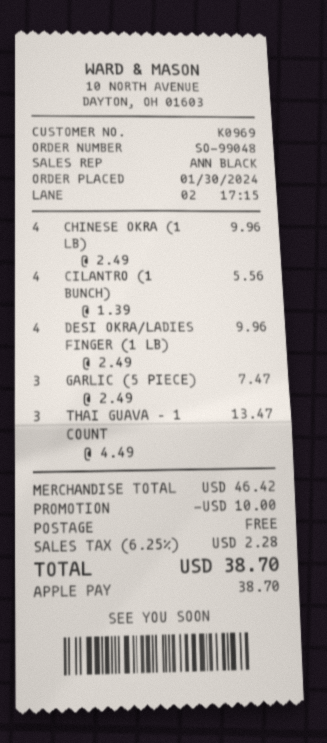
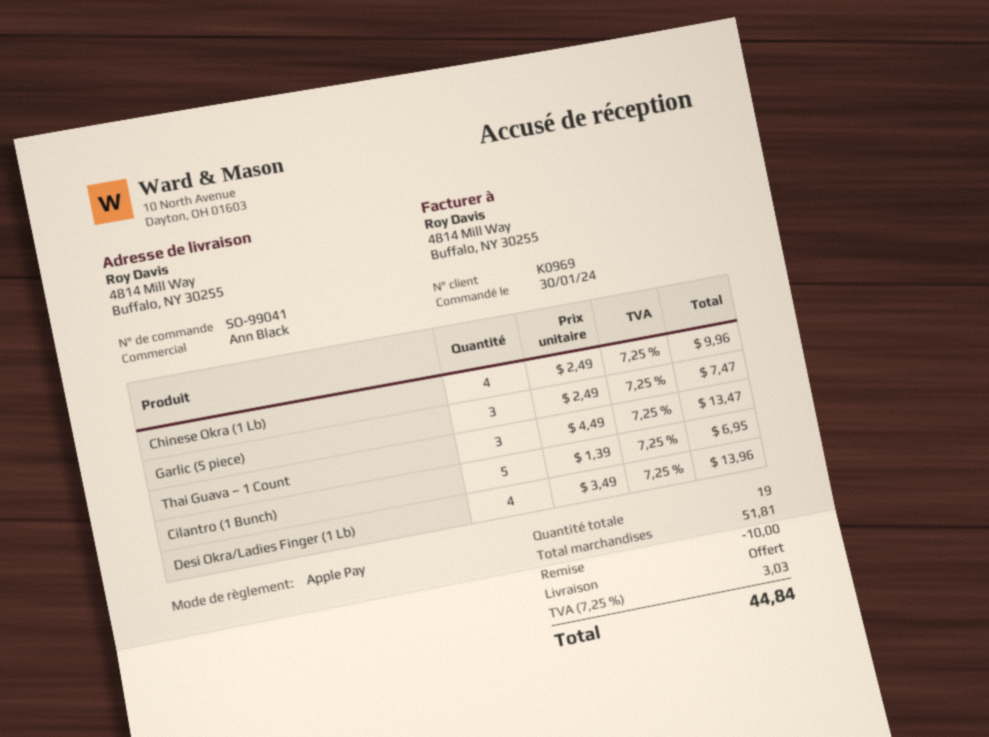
order number: SO-99048 -> SO-99041
CILANTRO (1 BUNCH): 4 x 1.39 = 5.56 -> 5 x 1.39 = 6.95
DESI OKRA/LADIES FINGER (1 LB): 4 x 2.49 = 9.96 -> 4 x 3.49 = 13.96
subtotal: 46.42 -> 51.81
tax: 6.25% = 2.28 -> 7.25% = 3.03
total: 38.70 -> 44.84

